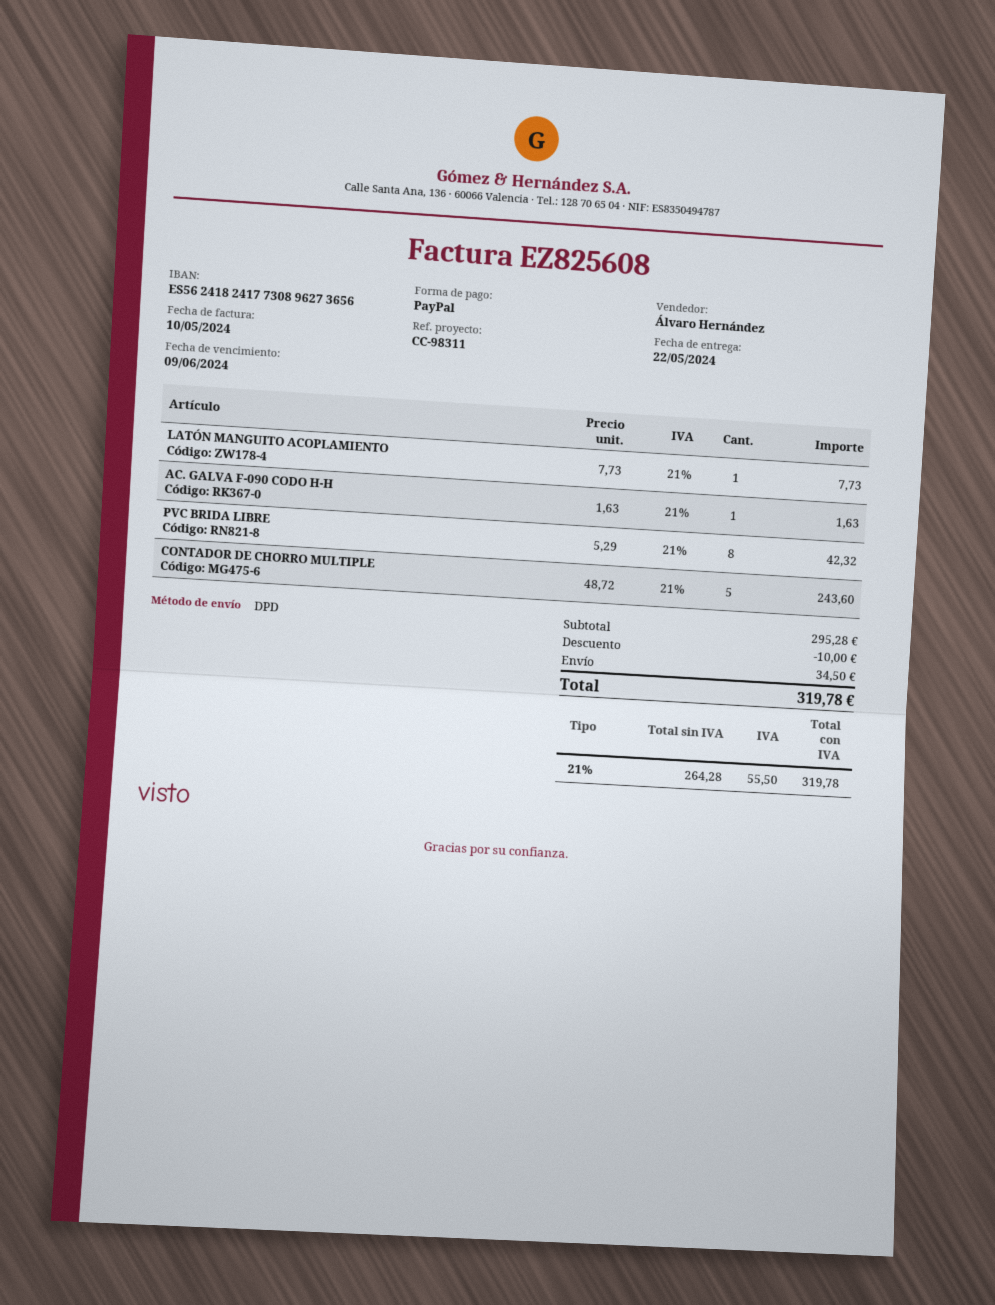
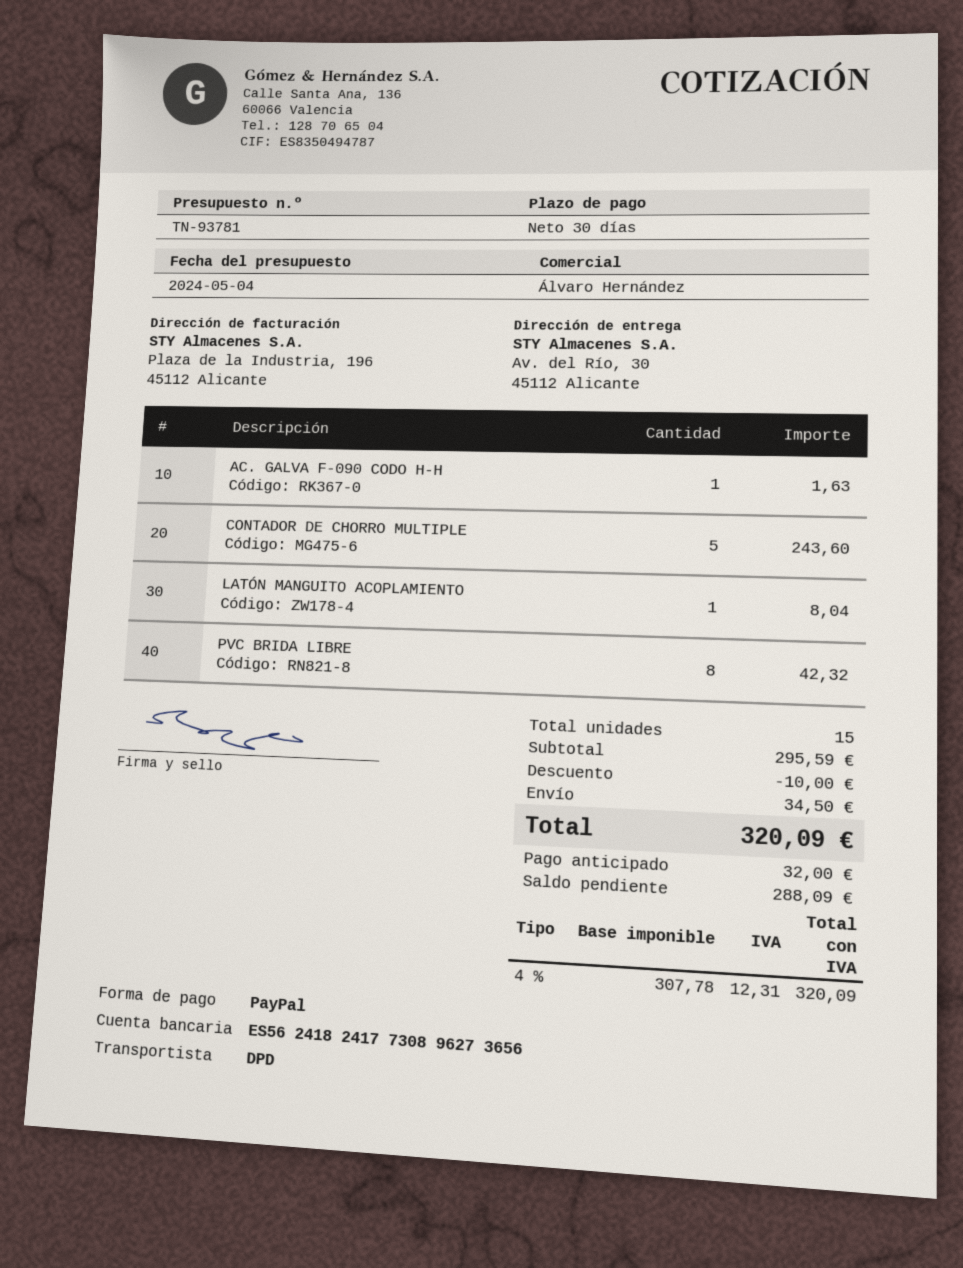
LATÓN MANGUITO ACOPLAMIENTO: 1 for 7.73 -> 1 for 8.04
subtotal: 295.28 -> 295.59
net: 264.28 -> 307.78
tax: 21% = 55.50 -> 4% = 12.31
total: 319.78 -> 320.09

